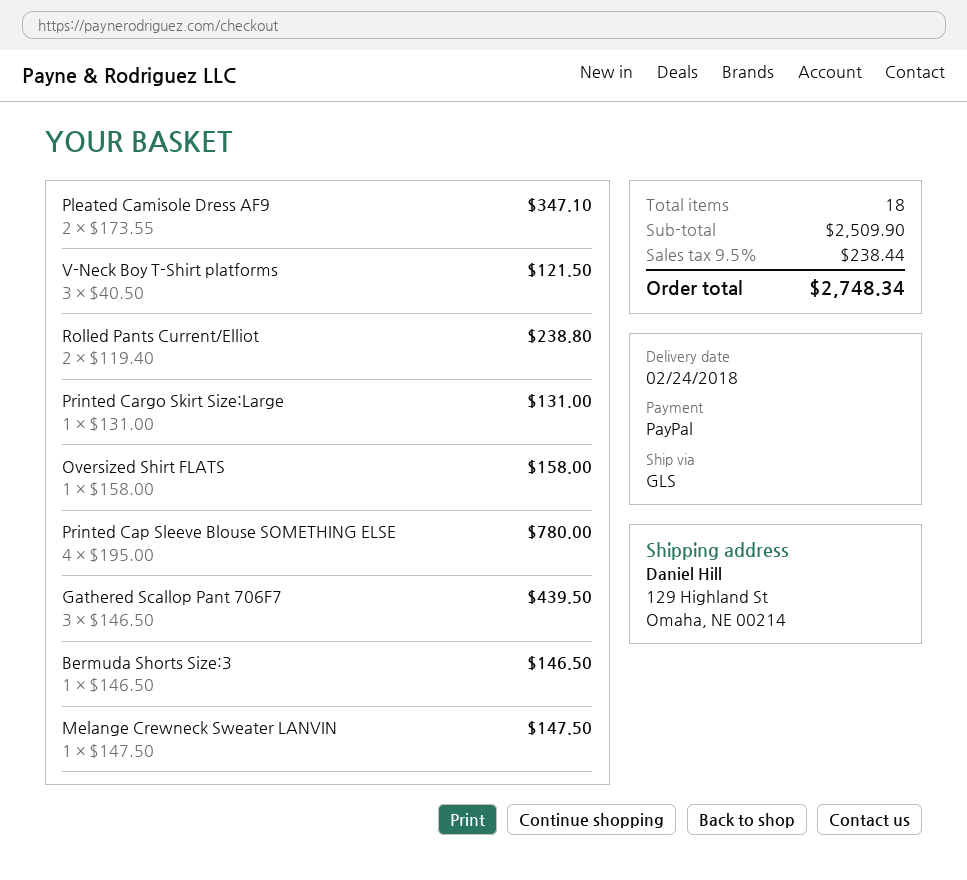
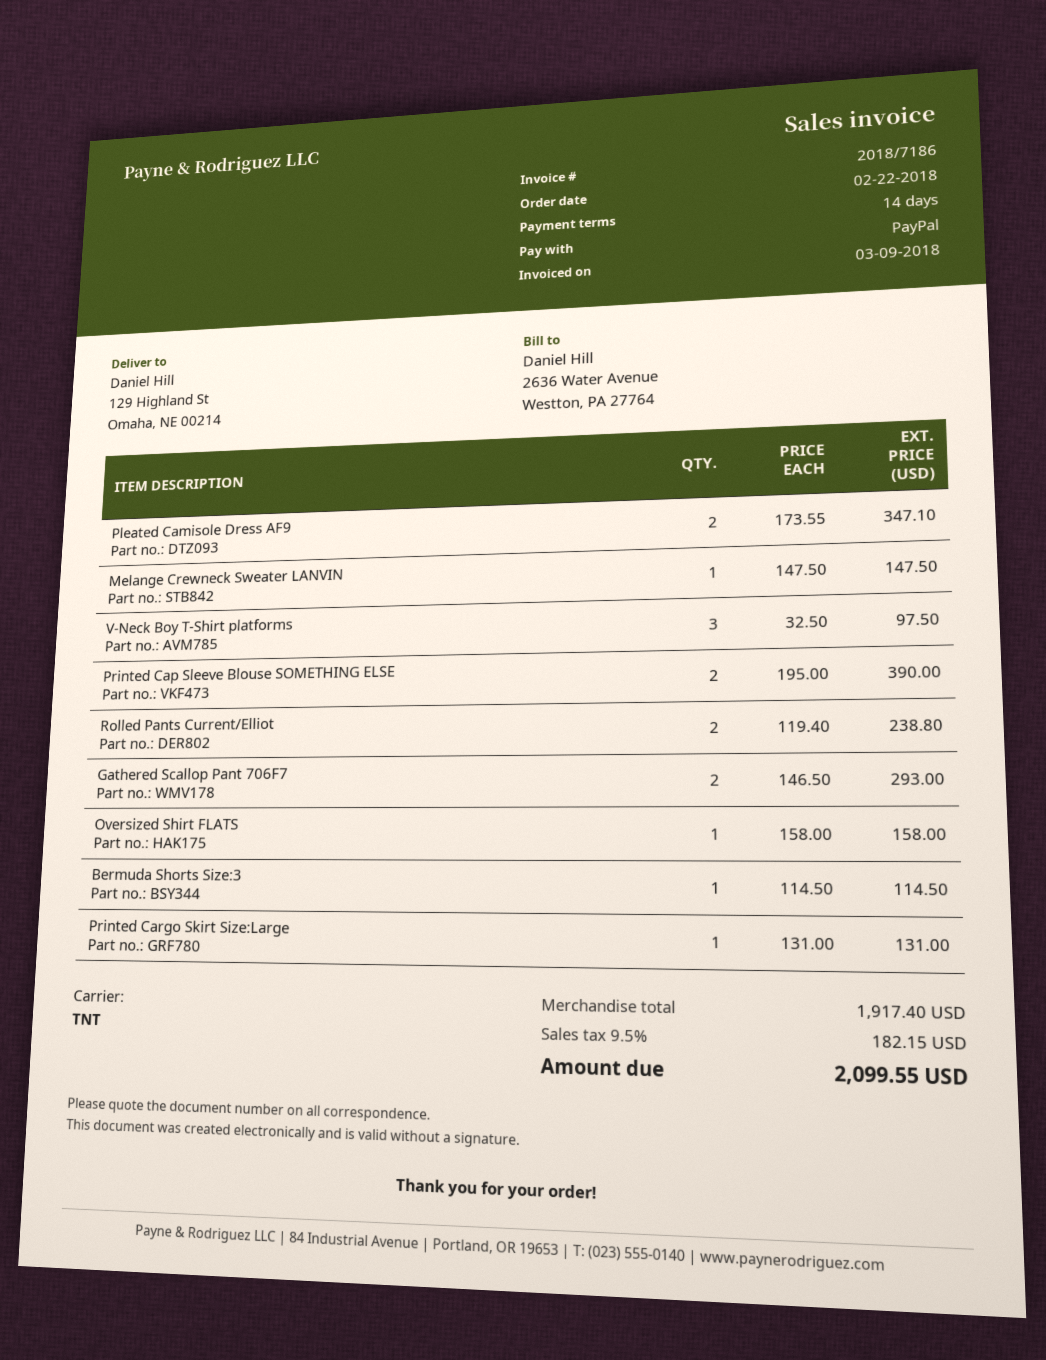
shipping method: GLS -> TNT
V-Neck Boy T-Shirt platforms: 3 x 40.50 = 121.50 -> 3 x 32.50 = 97.50
Printed Cap Sleeve Blouse SOMETHING ELSE: 4 x 195.00 = 780.00 -> 2 x 195.00 = 390.00
Gathered Scallop Pant 706F7: 3 x 146.50 = 439.50 -> 2 x 146.50 = 293.00
Bermuda Shorts Size:3: 1 x 146.50 = 146.50 -> 1 x 114.50 = 114.50
subtotal: 2509.90 -> 1917.40
tax: 9.5% = 238.44 -> 9.5% = 182.15
total: 2748.34 -> 2099.55

